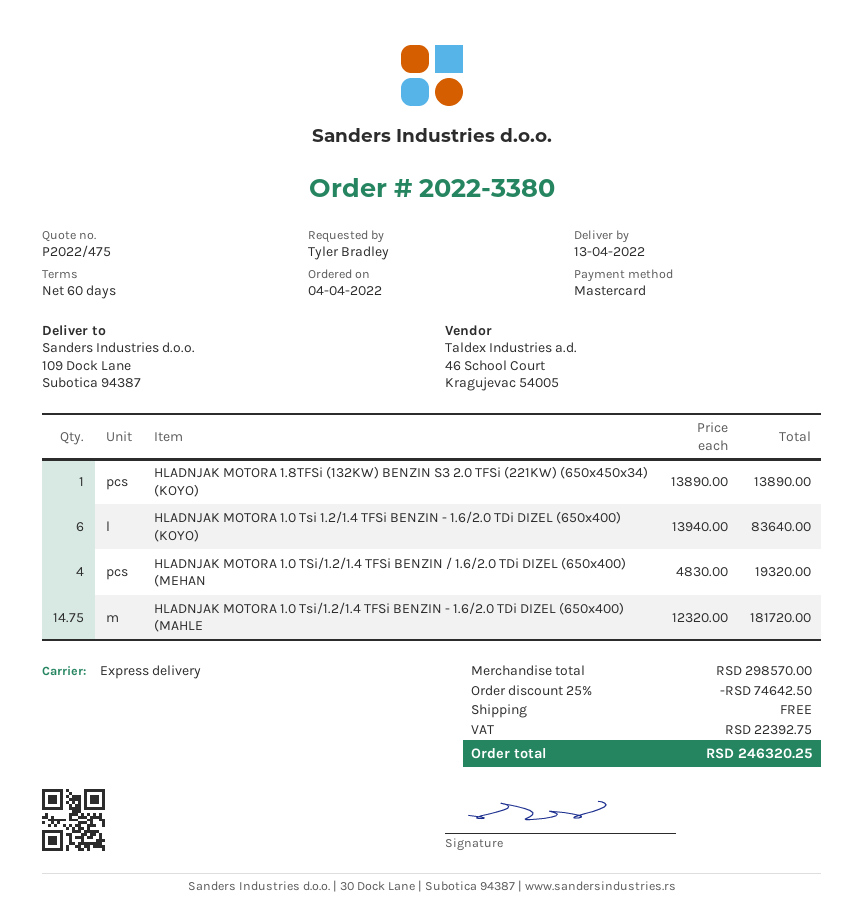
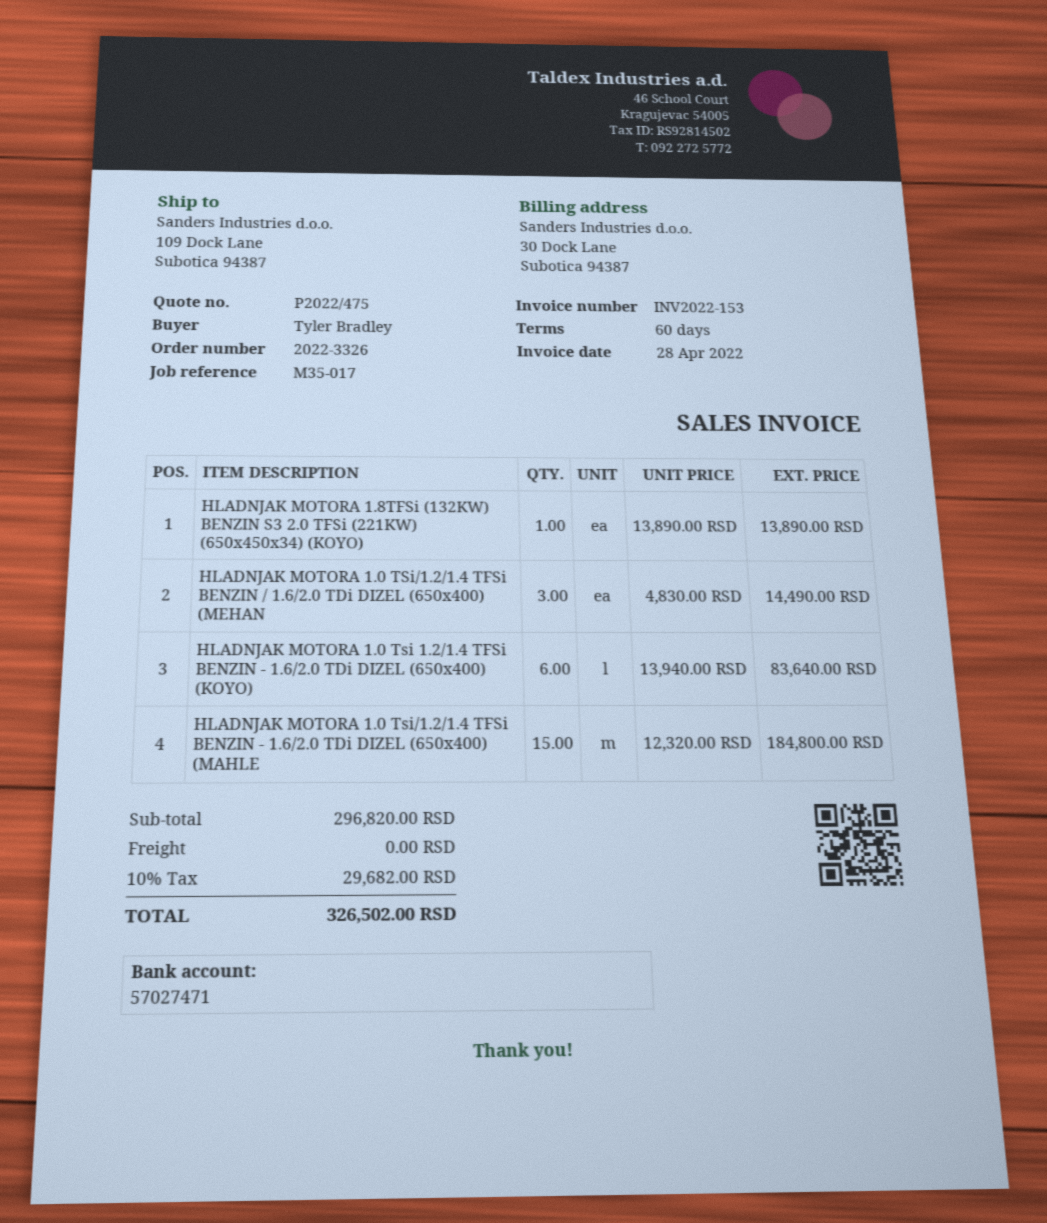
order number: 2022-3380 -> 2022-3326
HLADNJAK MOTORA 1.0 TSi/1.2/1.4 TFSi BENZIN / 1.6/2.0 TDi DIZEL (650x400) (MEHAN: 4 x 4830.00 = 19320.00 -> 3 x 4830.00 = 14490.00
HLADNJAK MOTORA 1.0 Tsi/1.2/1.4 TFSi BENZIN - 1.6/2.0 TDi DIZEL (650x400) (MAHLE: 14.75 x 12320.00 = 181720.00 -> 15 x 12320.00 = 184800.00
subtotal: 298570.00 -> 296820.00
discount: 25% = 74642.50 -> none
tax: 22392.75 -> 29682.00
total: 246320.25 -> 326502.00

